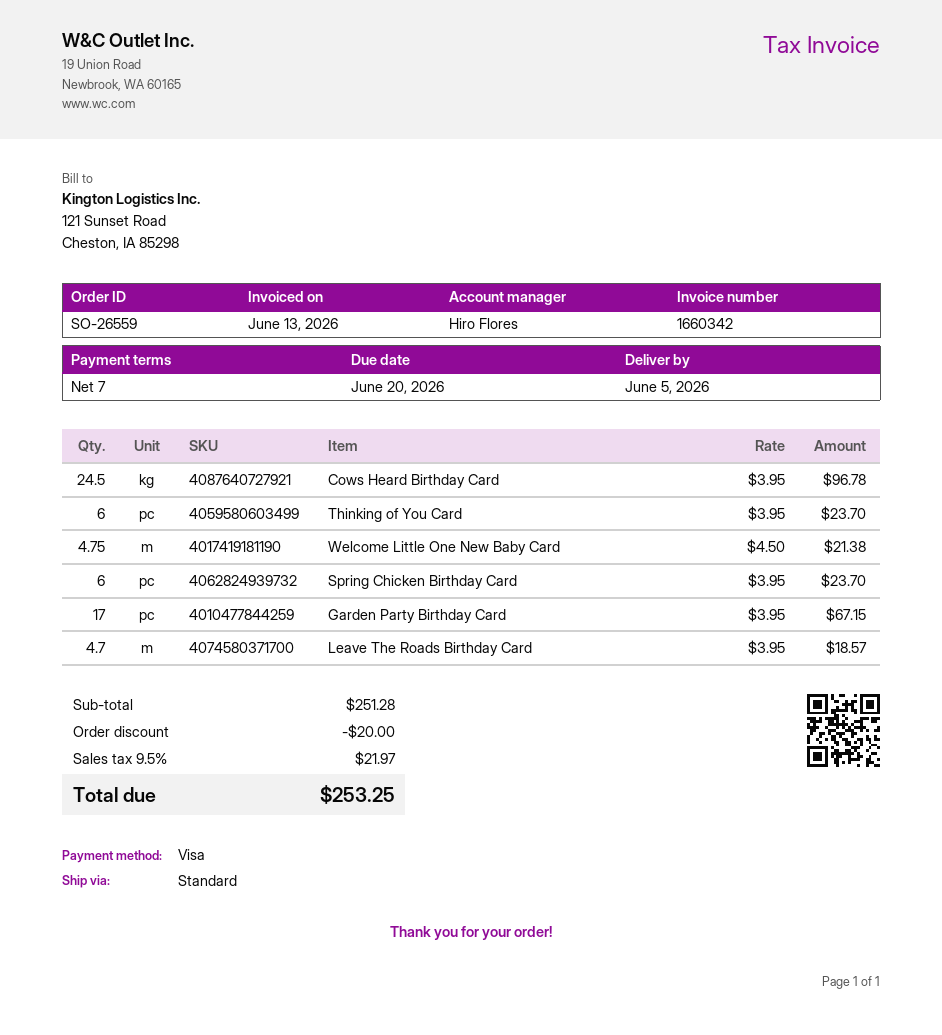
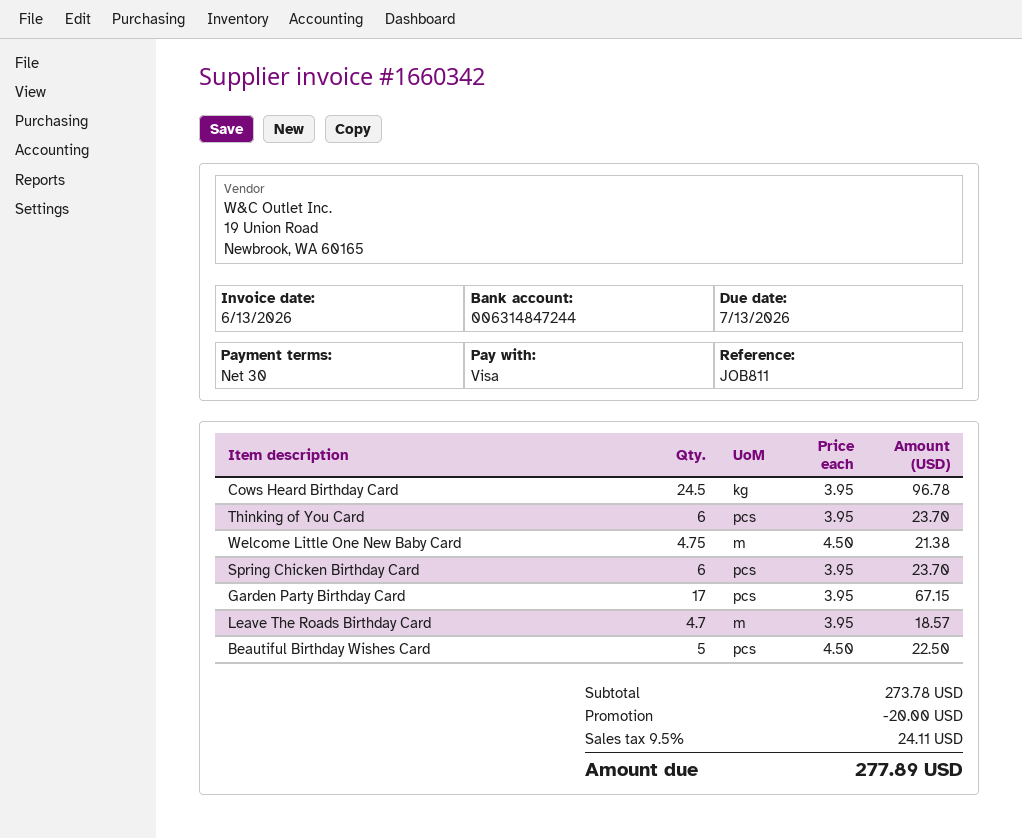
payment terms: 7 days -> 30 days
due date: 2026-06-20 -> 2026-07-13
Beautiful Birthday Wishes Card: none -> 5 x 4.50 = 22.50
subtotal: 251.28 -> 273.78
tax: 9.5% = 21.97 -> 9.5% = 24.11
total: 253.25 -> 277.89

